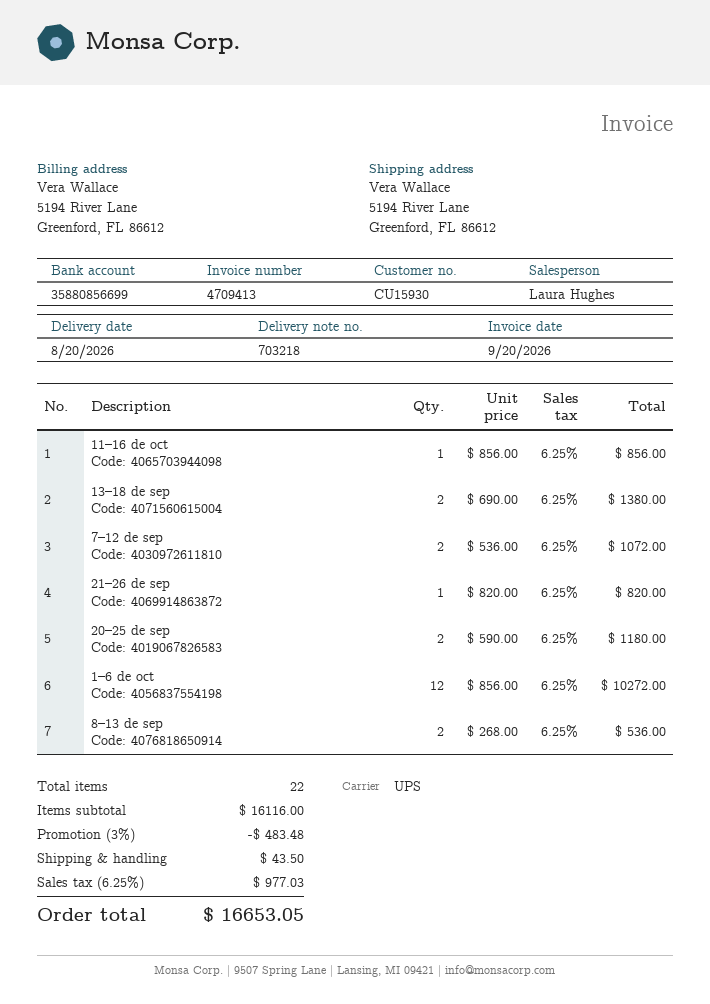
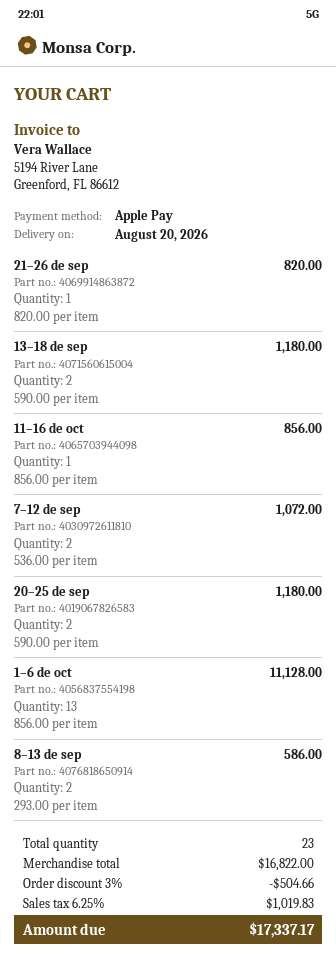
13–18 de sep: 2 x 690.00 = 1380.00 -> 2 x 590.00 = 1180.00
1–6 de oct: 12 x 856.00 = 10272.00 -> 13 x 856.00 = 11128.00
8–13 de sep: 2 x 268.00 = 536.00 -> 2 x 293.00 = 586.00
total quantity: 22 -> 23
subtotal: 16116.00 -> 16822.00
discount: 3% = 483.48 -> 3% = 504.66
shipping: 43.50 -> none
tax: 6.25% = 977.03 -> 6.25% = 1019.83
total: 16653.05 -> 17337.17

